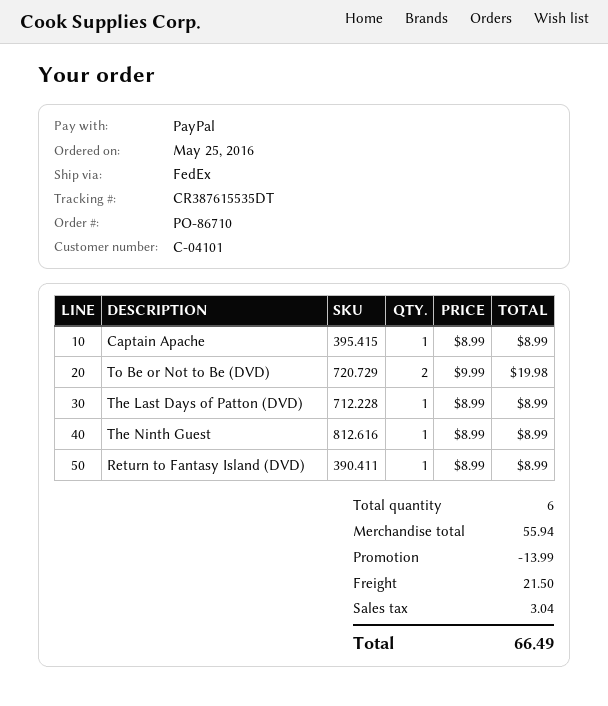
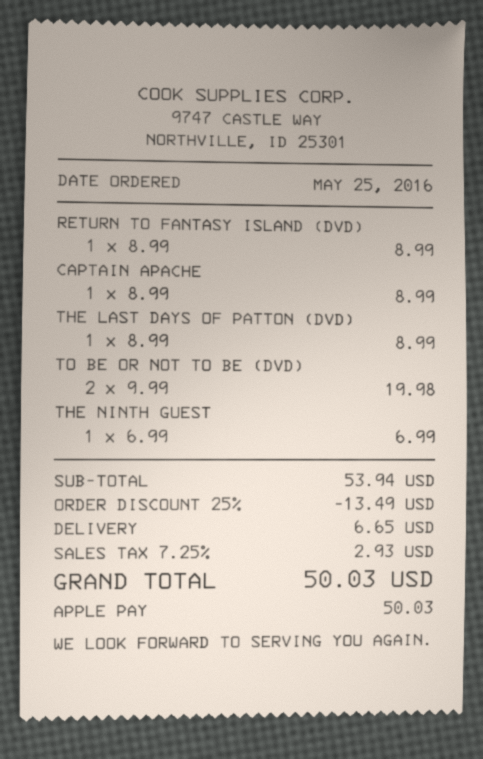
payment method: PayPal -> Apple Pay
The Ninth Guest: 1 x 8.99 = 8.99 -> 1 x 6.99 = 6.99
subtotal: 55.94 -> 53.94
discount: 13.99 -> 13.49
shipping: 21.50 -> 6.65
tax: 3.04 -> 2.93
total: 66.49 -> 50.03

